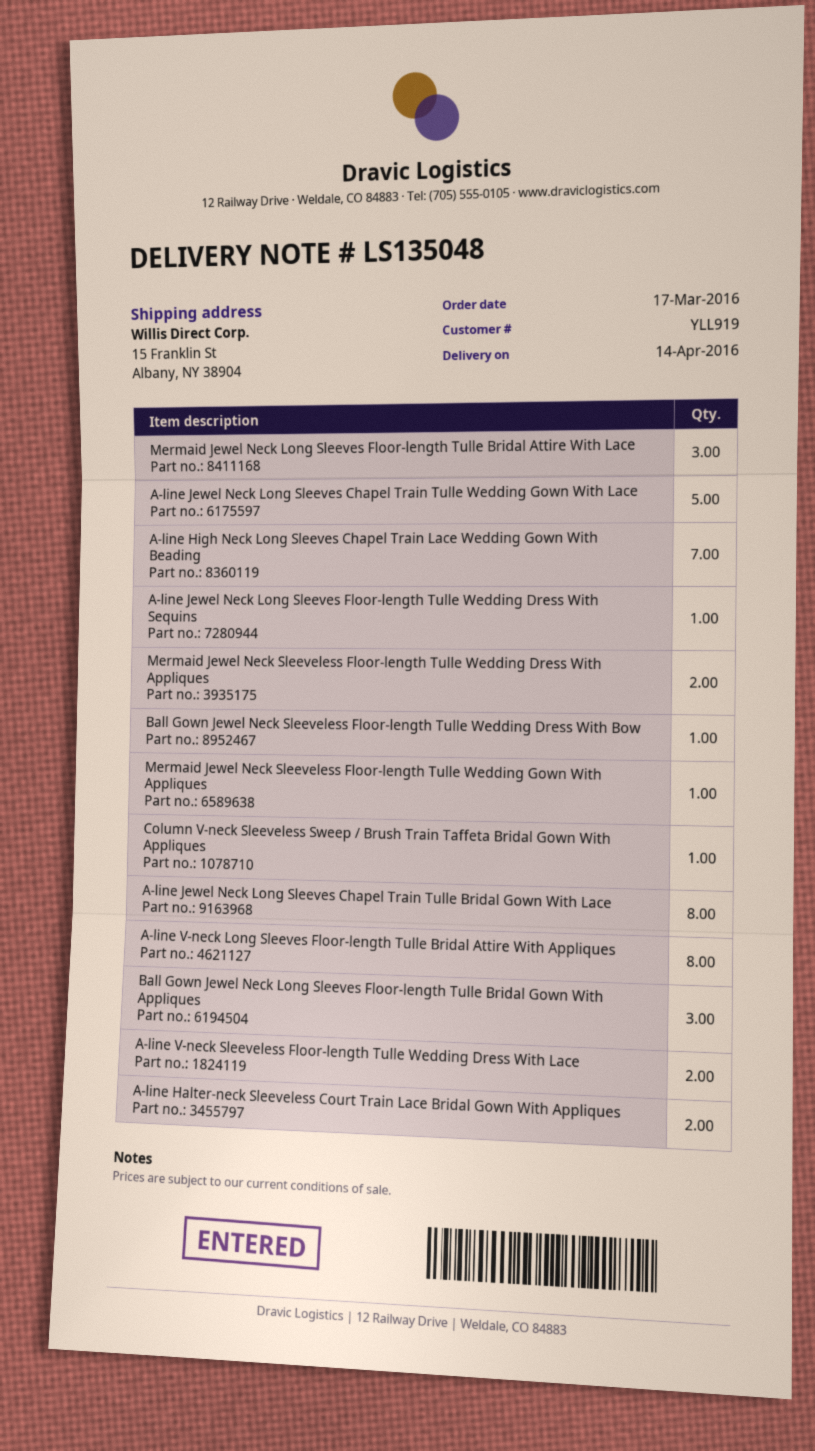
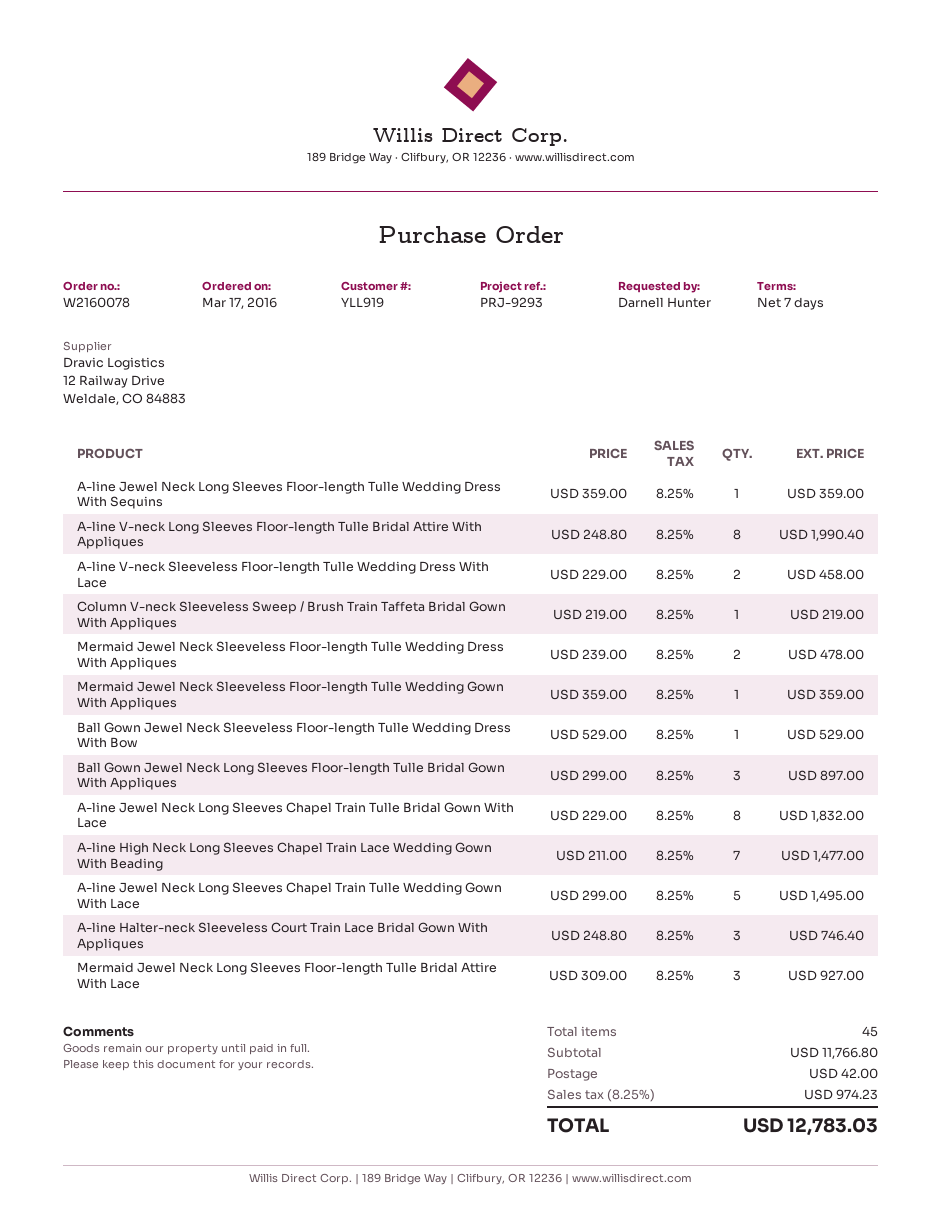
A-line Halter-neck Sleeveless Court Train Lace Bridal Gown With Appliques: 2 -> 3

